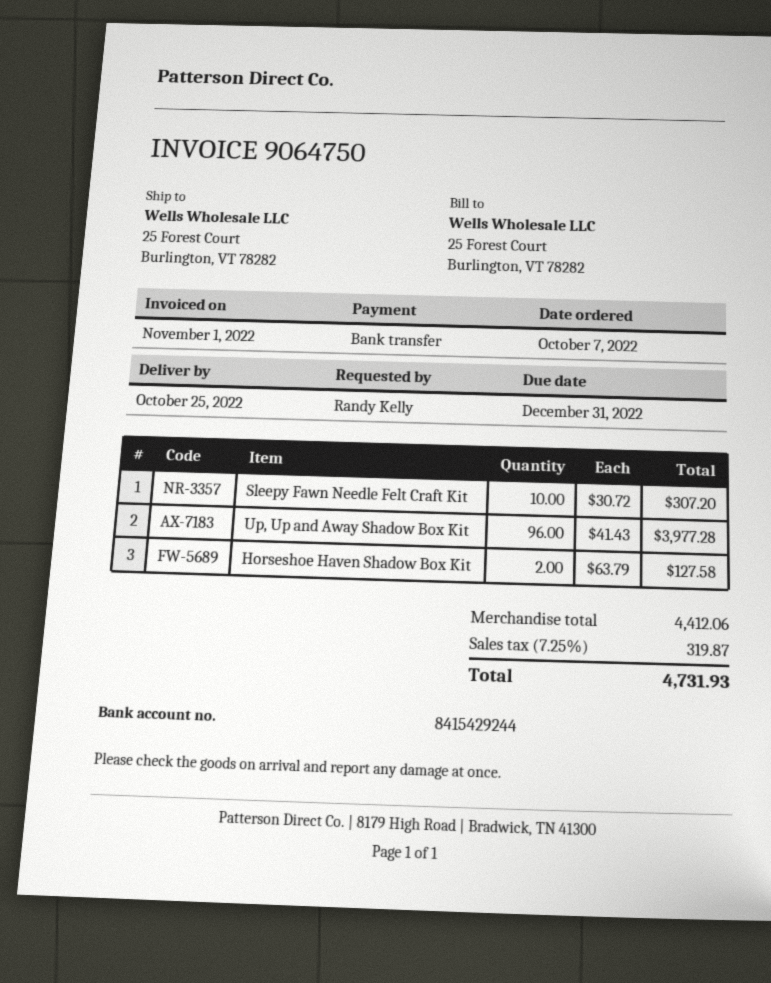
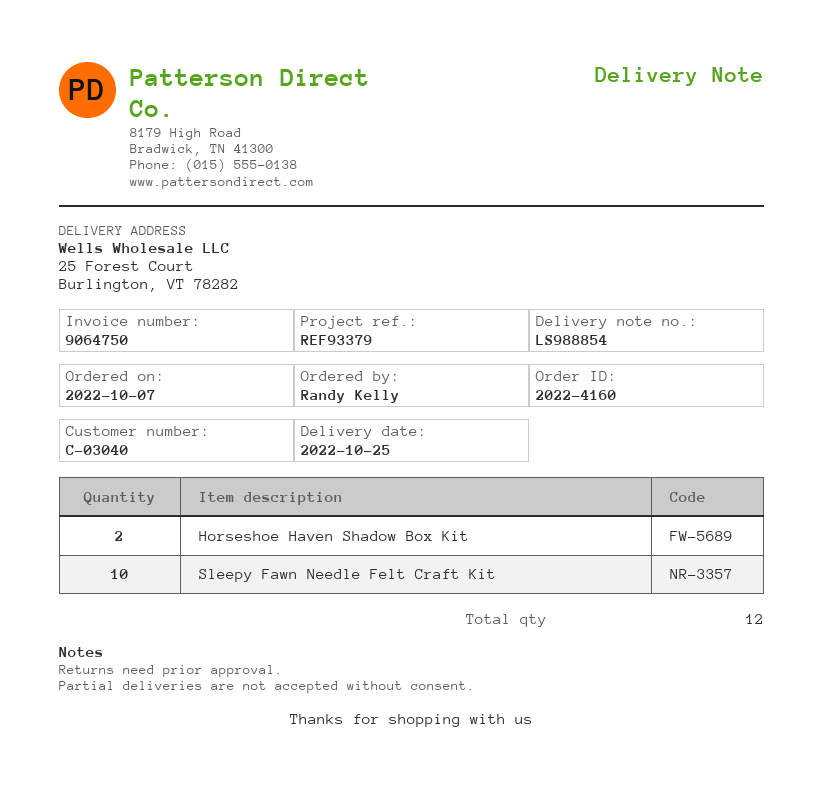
Up, Up and Away Shadow Box Kit: 96 -> none

